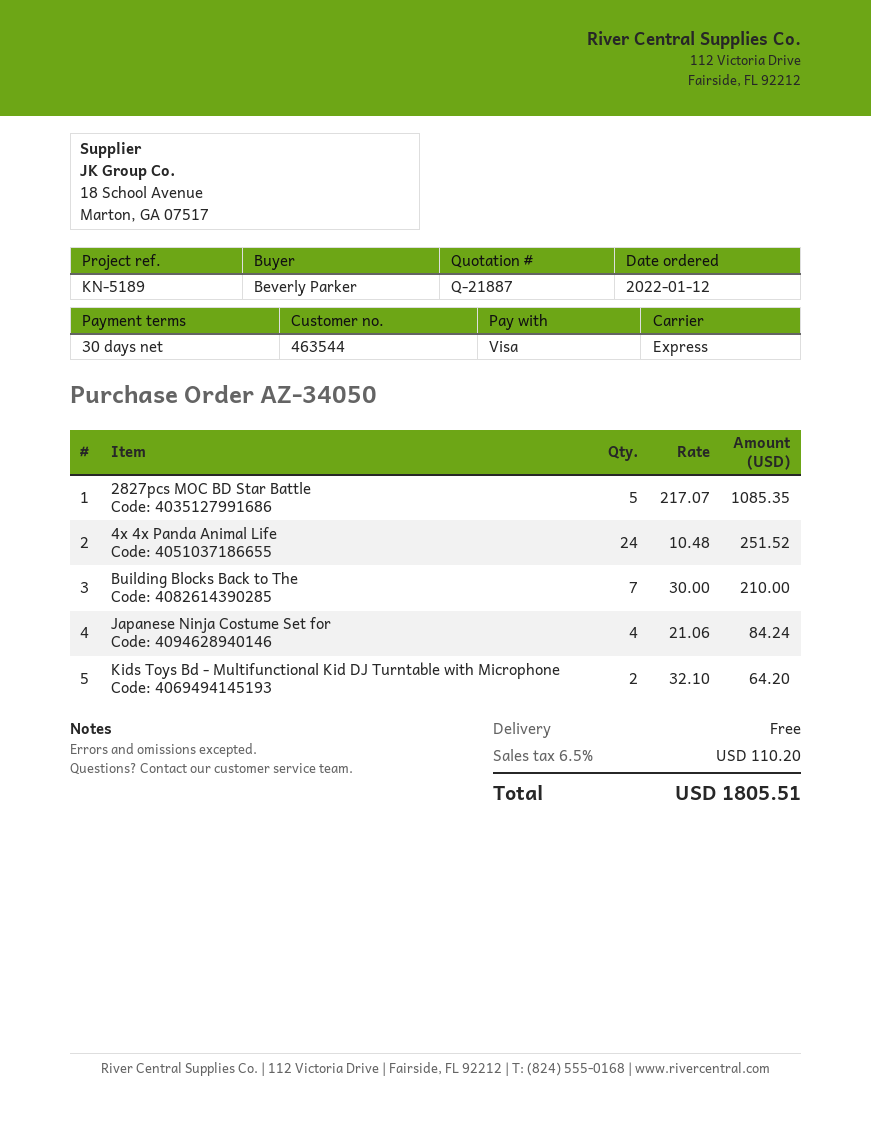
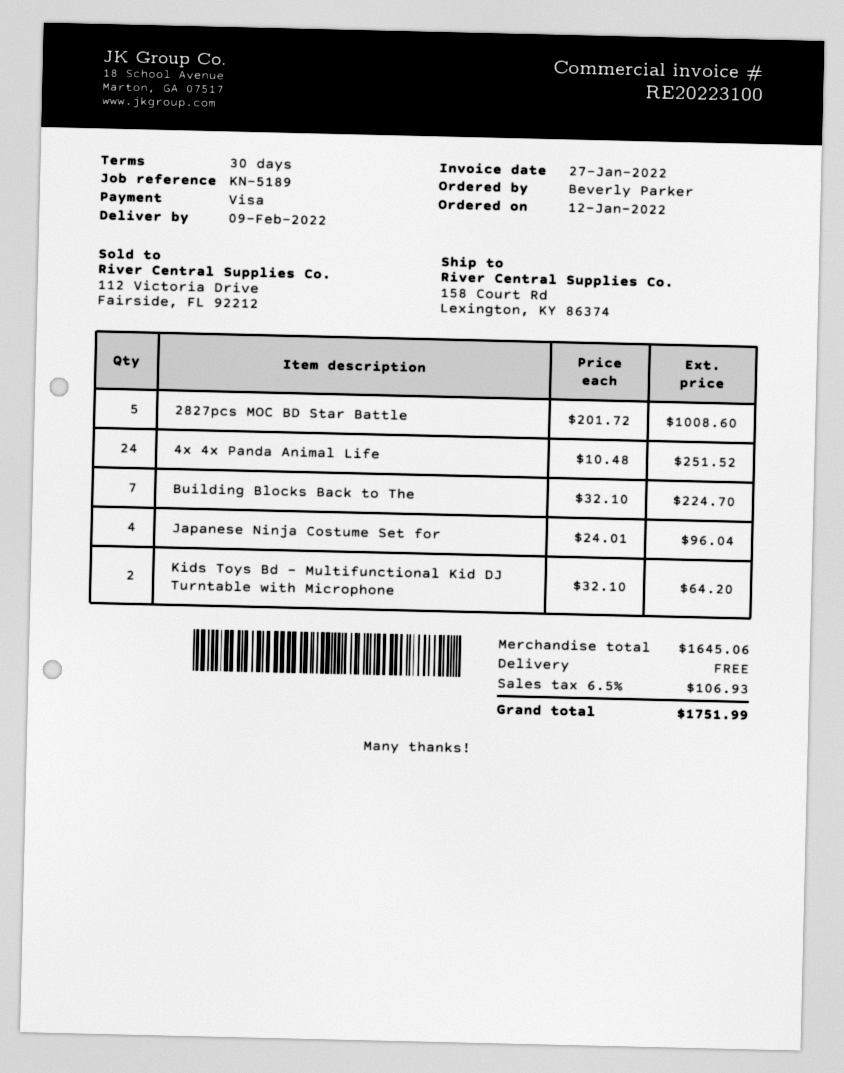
2827pcs MOC BD Star Battle: 5 x 217.07 = 1085.35 -> 5 x 201.72 = 1008.60
Building Blocks Back to The: 7 x 30.00 = 210.00 -> 7 x 32.10 = 224.70
Japanese Ninja Costume Set for: 4 x 21.06 = 84.24 -> 4 x 24.01 = 96.04
tax: 6.5% = 110.20 -> 6.5% = 106.93
total: 1805.51 -> 1751.99

